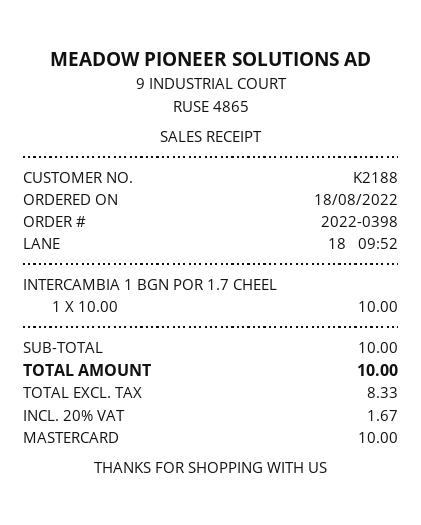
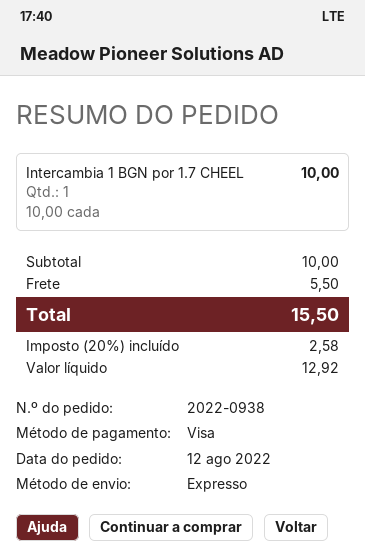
order number: 2022-0398 -> 2022-0938
order date: 2022-08-18 -> 2022-08-12
payment method: Mastercard -> Visa
shipping: none -> 5.50
net: 8.33 -> 12.92
tax: 20% = 1.67 -> 20% = 2.58
total: 10.00 -> 15.50

